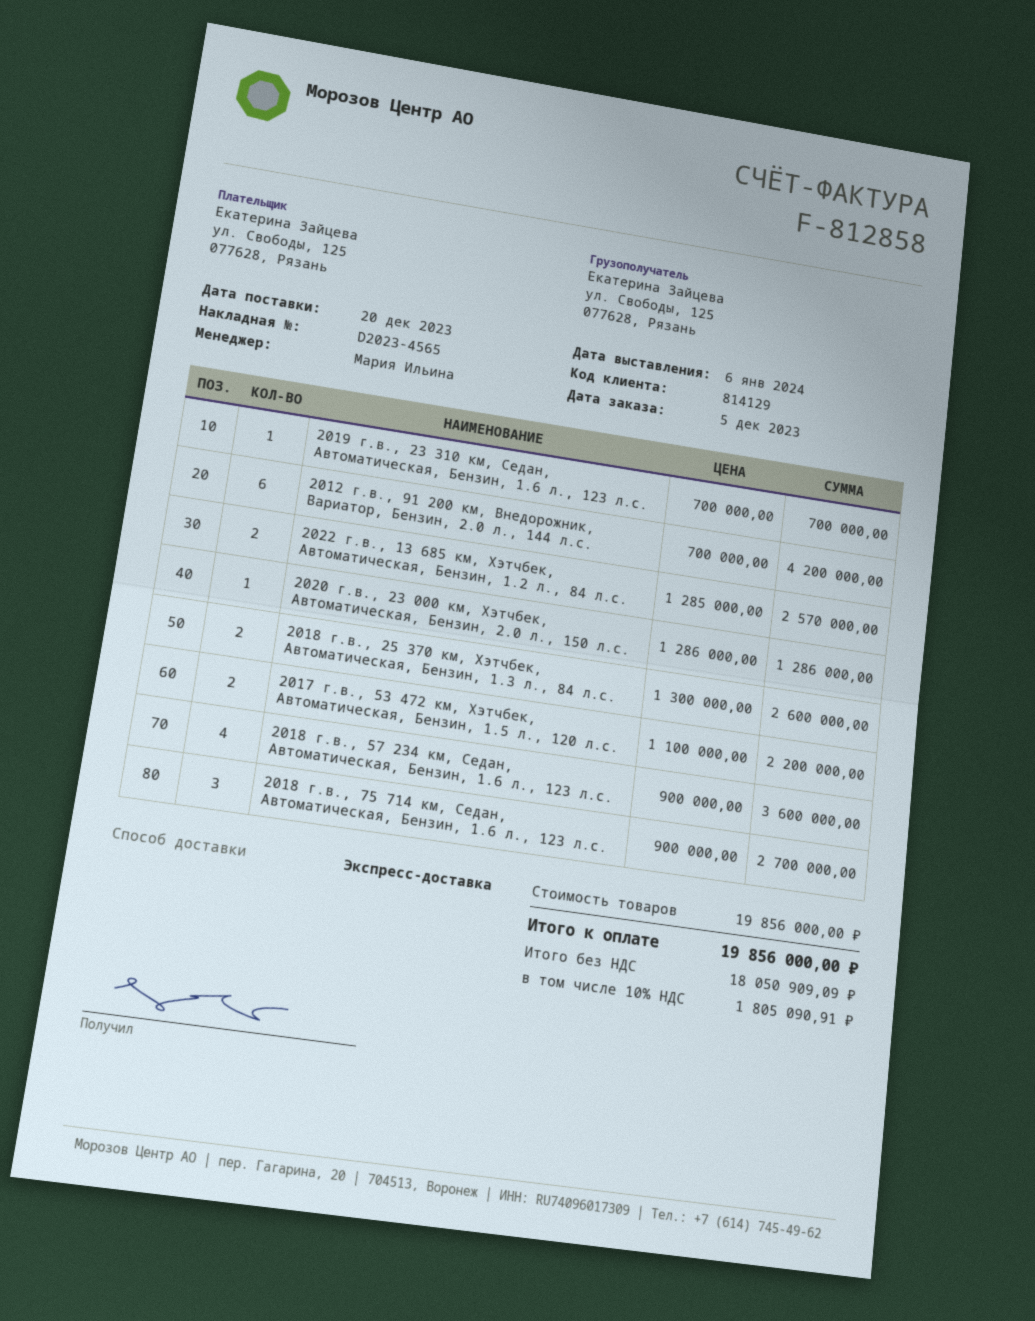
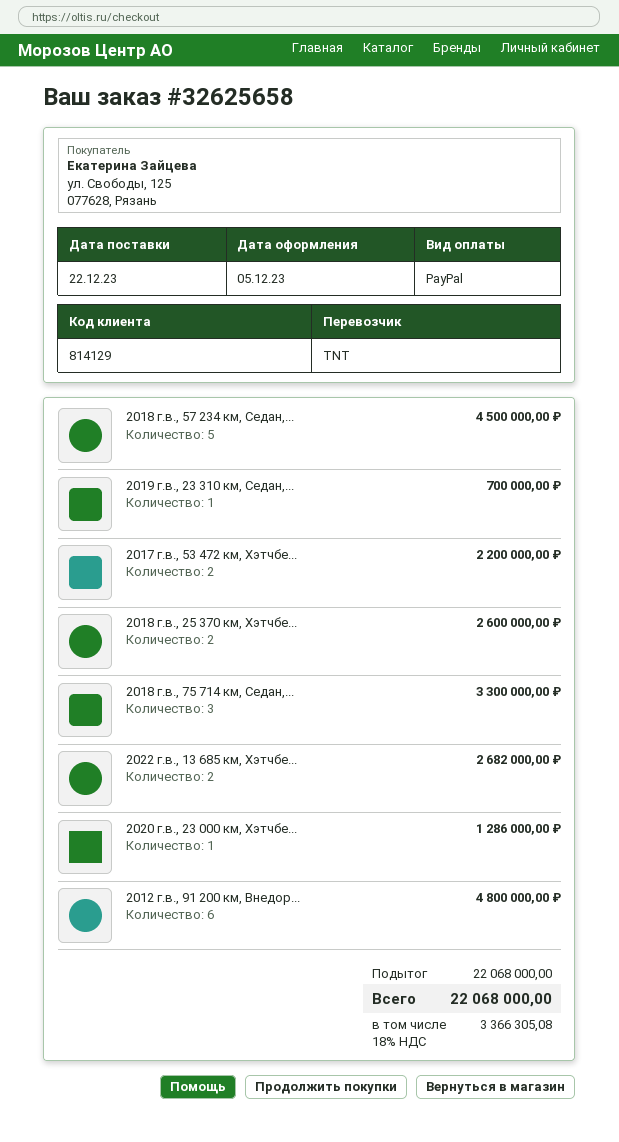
delivery date: 2023-12-20 -> 2023-12-22
shipping method: express -> TNT
2012 г.в., 91 200 км, Внедорожник, Вариатор, Бензин, 2.0 л., 144 л.с.: 6 for 4200000.00 -> 6 for 4800000.00
2022 г.в., 13 685 км, Хэтчбек, Автоматическая, Бензин, 1.2 л., 84 л.с.: 2 for 2570000.00 -> 2 for 2682000.00
2018 г.в., 57 234 км, Седан, Автоматическая, Бензин, 1.6 л., 123 л.с.: 4 for 3600000.00 -> 5 for 4500000.00
2018 г.в., 75 714 км, Седан, Автоматическая, Бензин, 1.6 л., 123 л.с.: 3 for 2700000.00 -> 3 for 3300000.00
subtotal: 19856000.00 -> 22068000.00
tax: 10% = 1805090.91 -> 18% = 3366305.08
total: 19856000.00 -> 22068000.00

